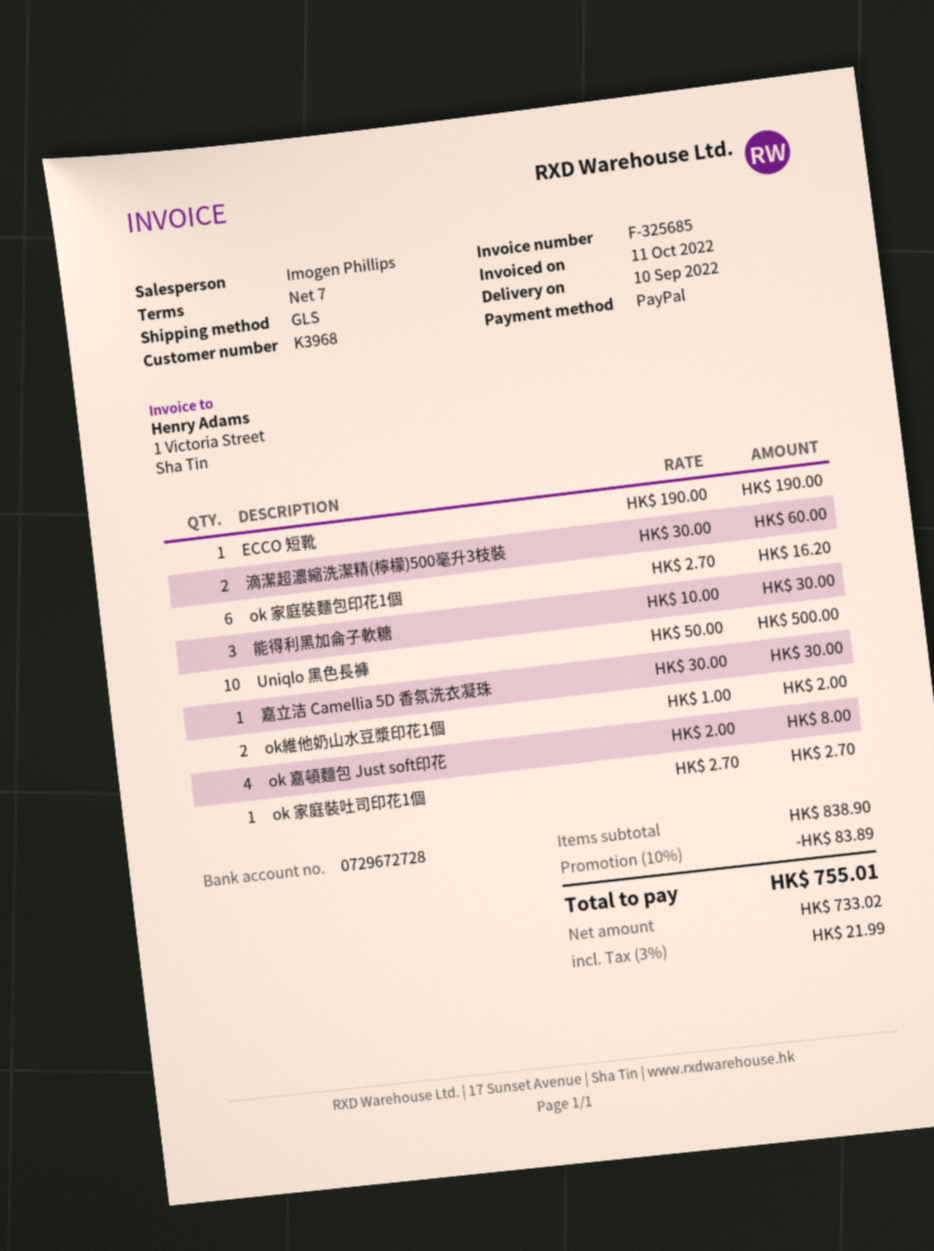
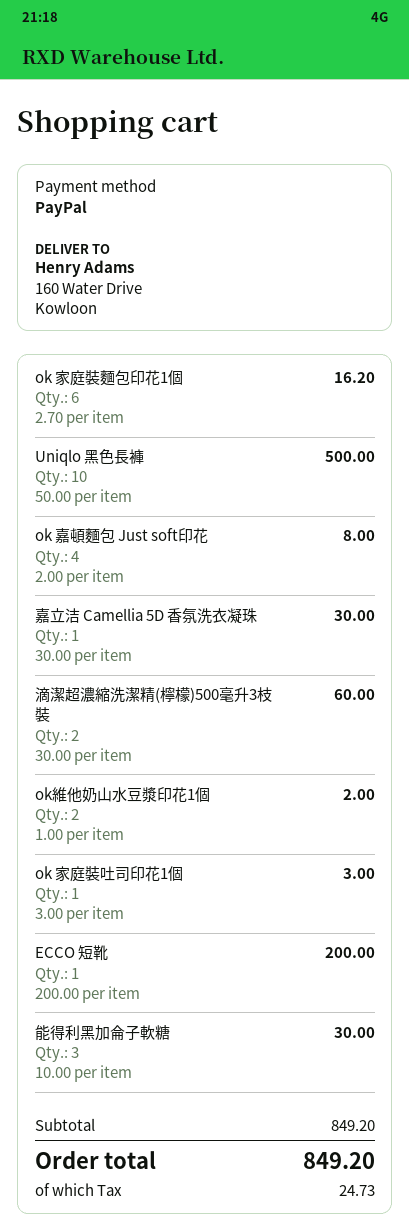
ECCO 短靴: 1 x 190.00 = 190.00 -> 1 x 200.00 = 200.00
ok 家庭裝吐司印花1個: 1 x 2.70 = 2.70 -> 1 x 3.00 = 3.00
subtotal: 838.90 -> 849.20
discount: 10% = 83.89 -> none
tax: 21.99 -> 24.73
total: 755.01 -> 849.20

